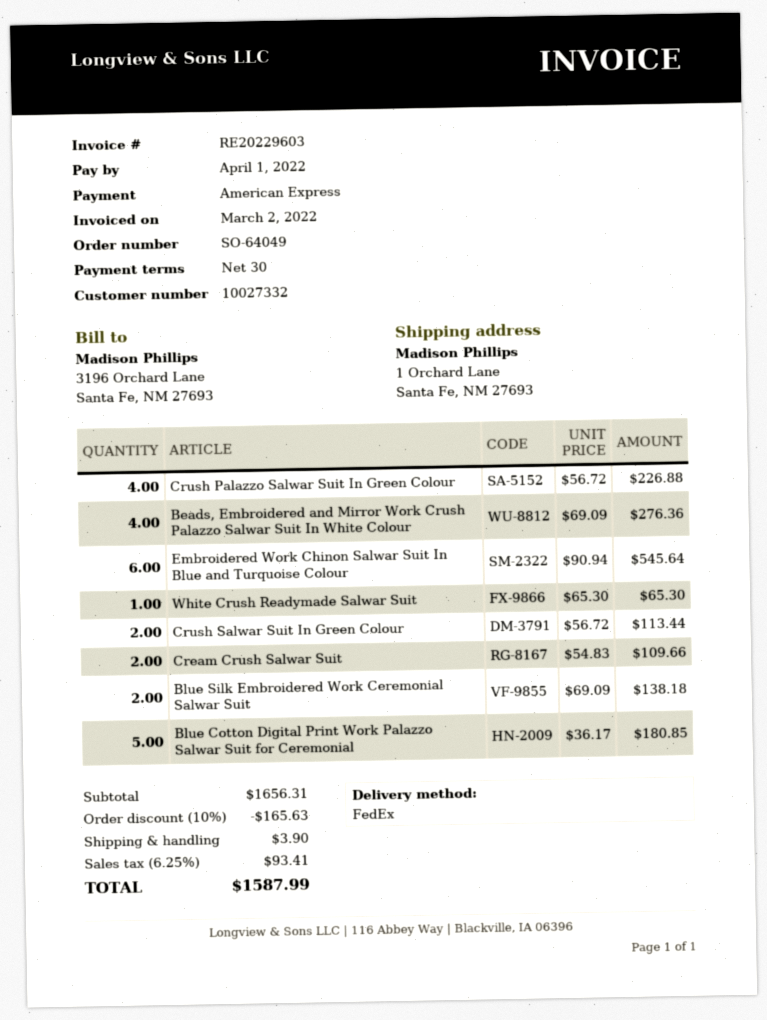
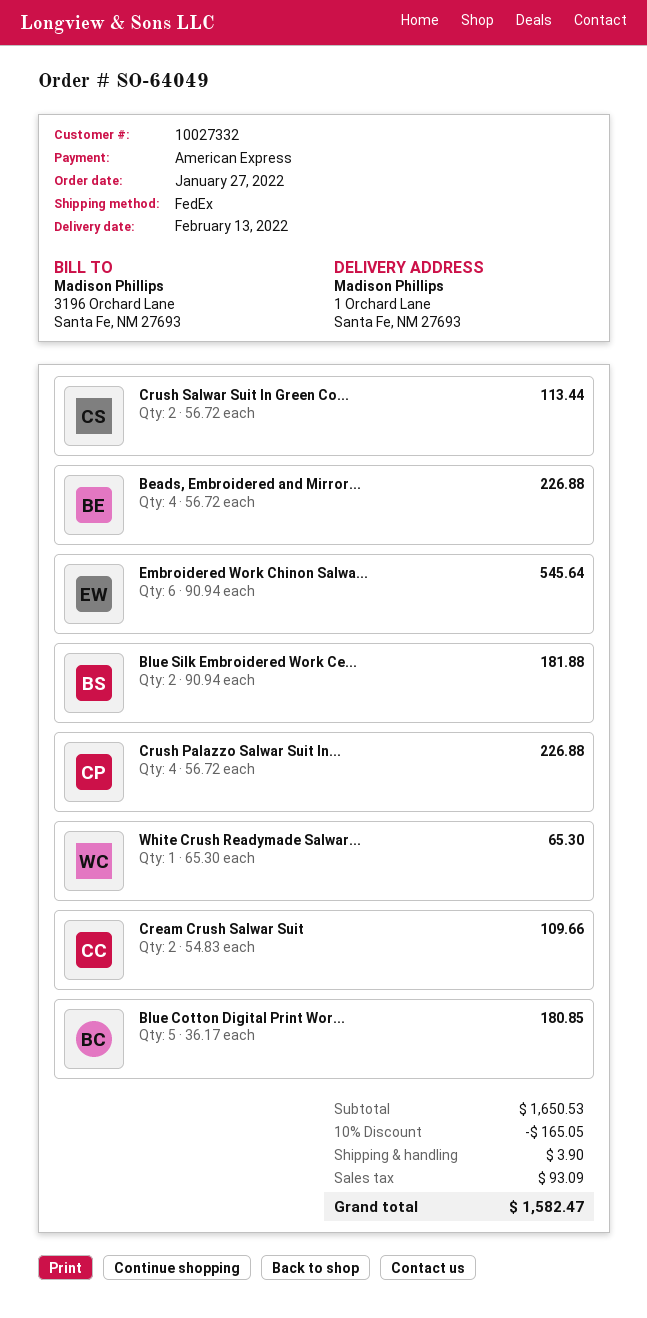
Beads, Embroidered and Mirror Work Crush Palazzo Salwar Suit In White Colour: 4 x 69.09 = 276.36 -> 4 x 56.72 = 226.88
Blue Silk Embroidered Work Ceremonial Salwar Suit: 2 x 69.09 = 138.18 -> 2 x 90.94 = 181.88
subtotal: 1656.31 -> 1650.53
discount: 10% = 165.63 -> 10% = 165.05
tax: 93.41 -> 93.09
total: 1587.99 -> 1582.47

